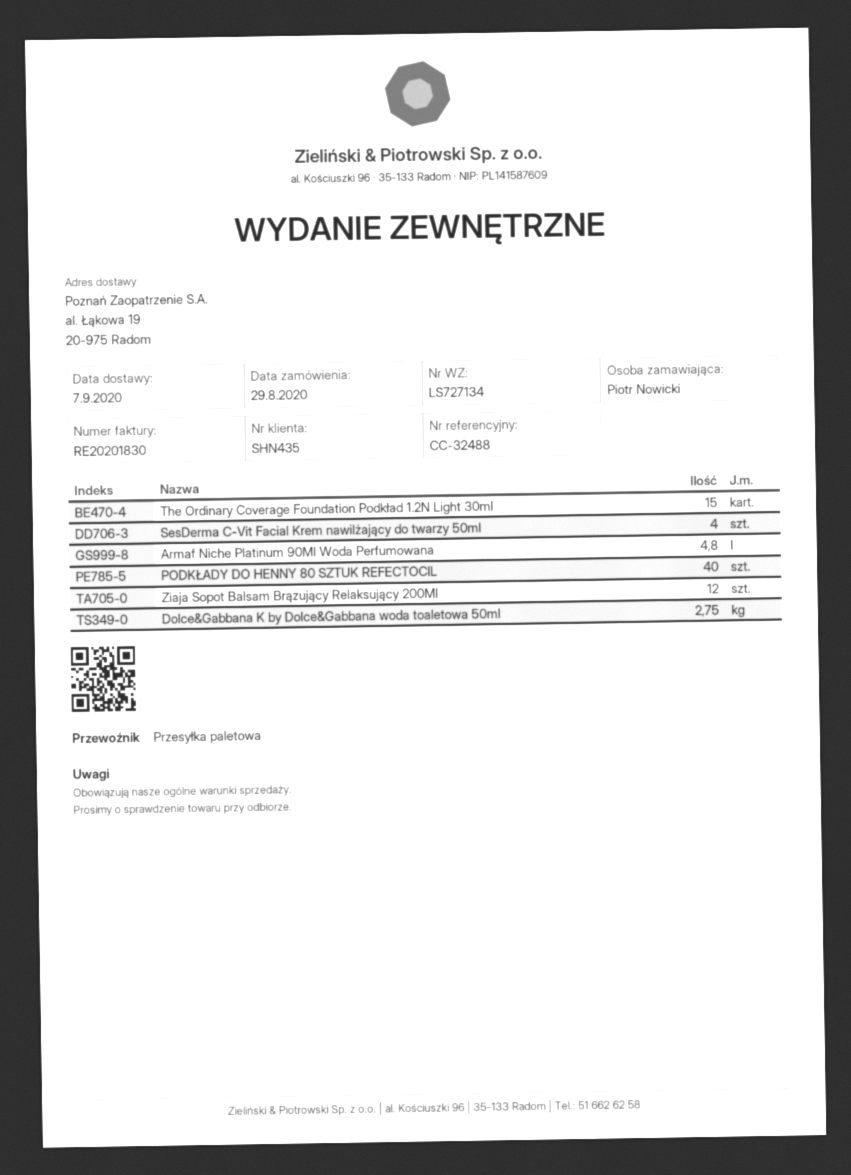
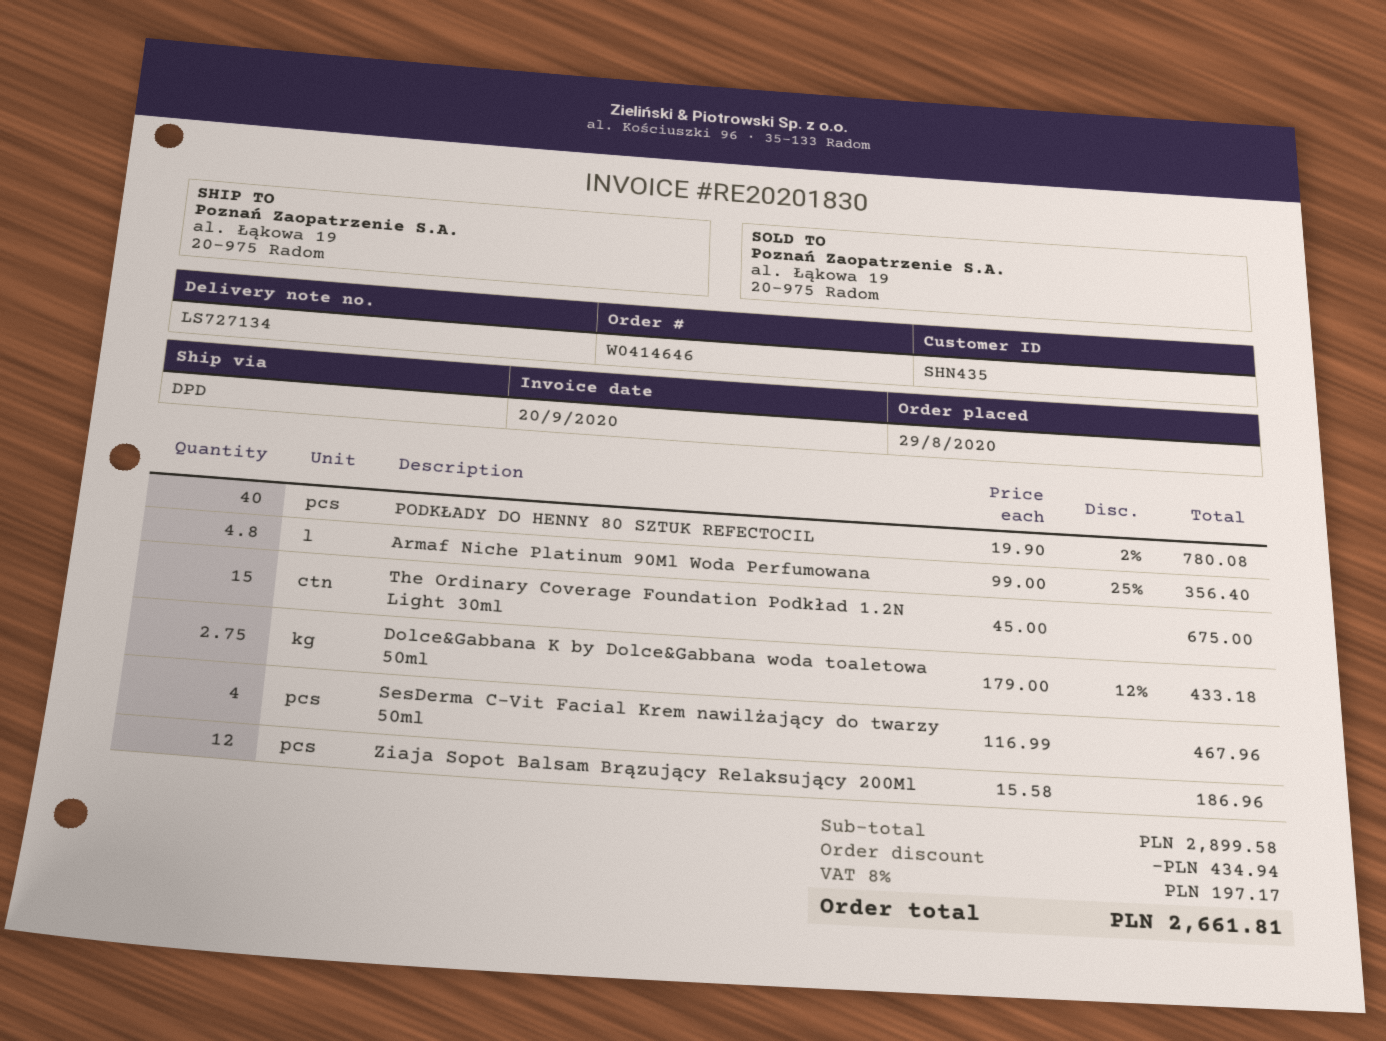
shipping method: pallet freight -> DPD

